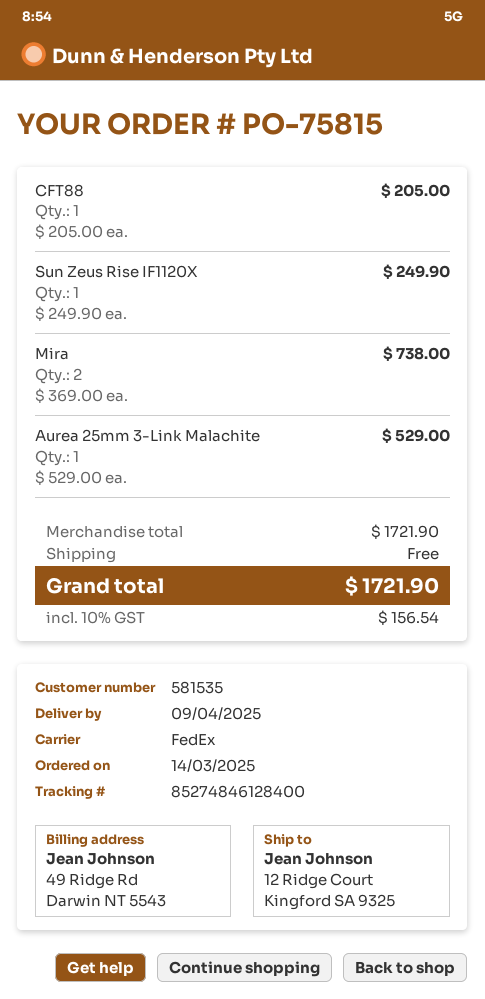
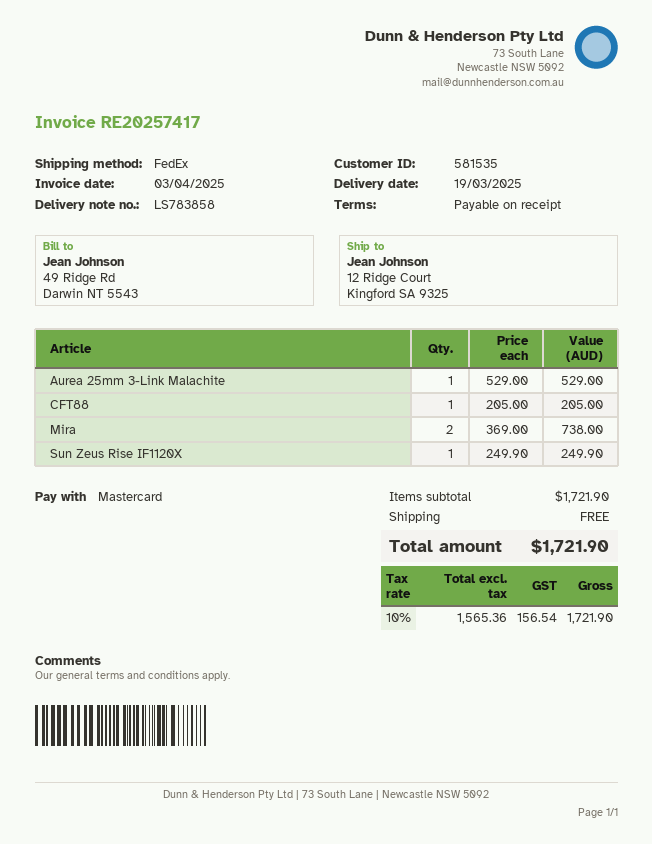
delivery date: 2025-04-09 -> 2025-03-19

